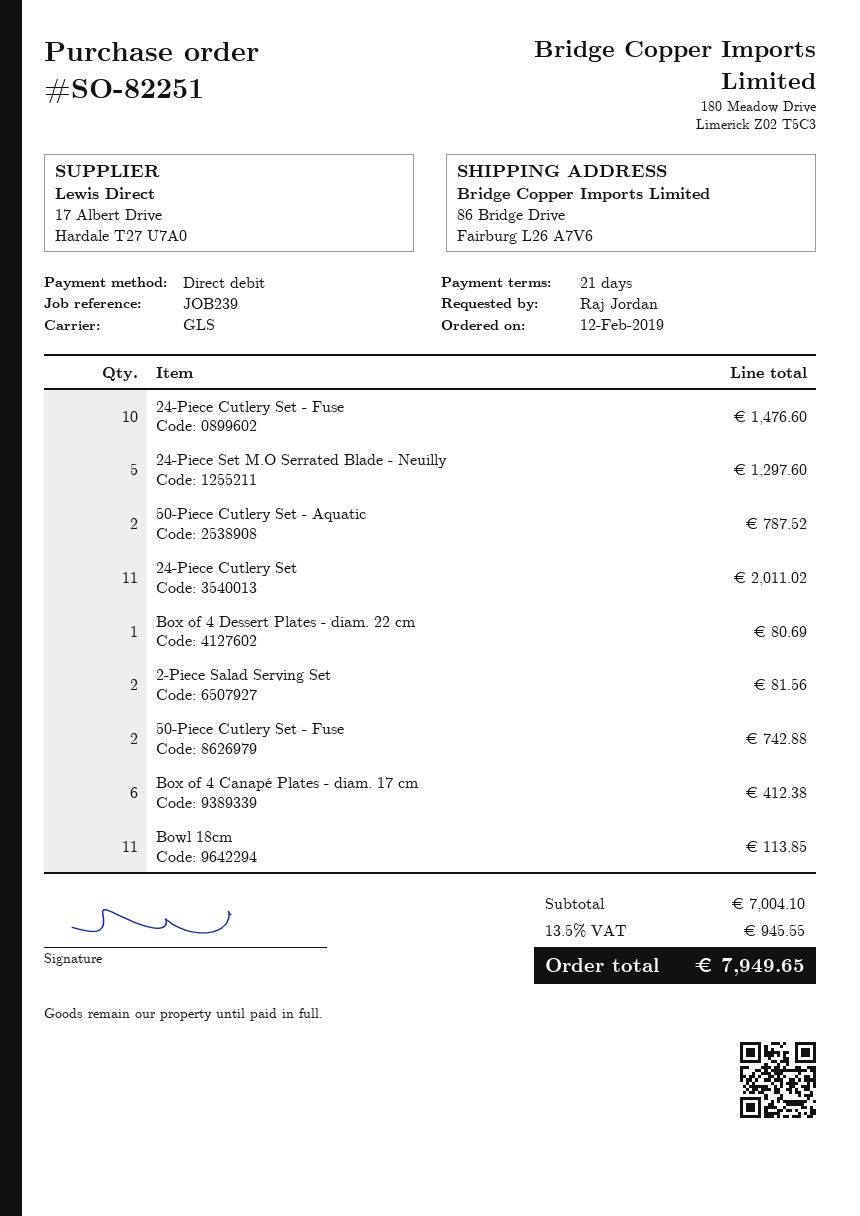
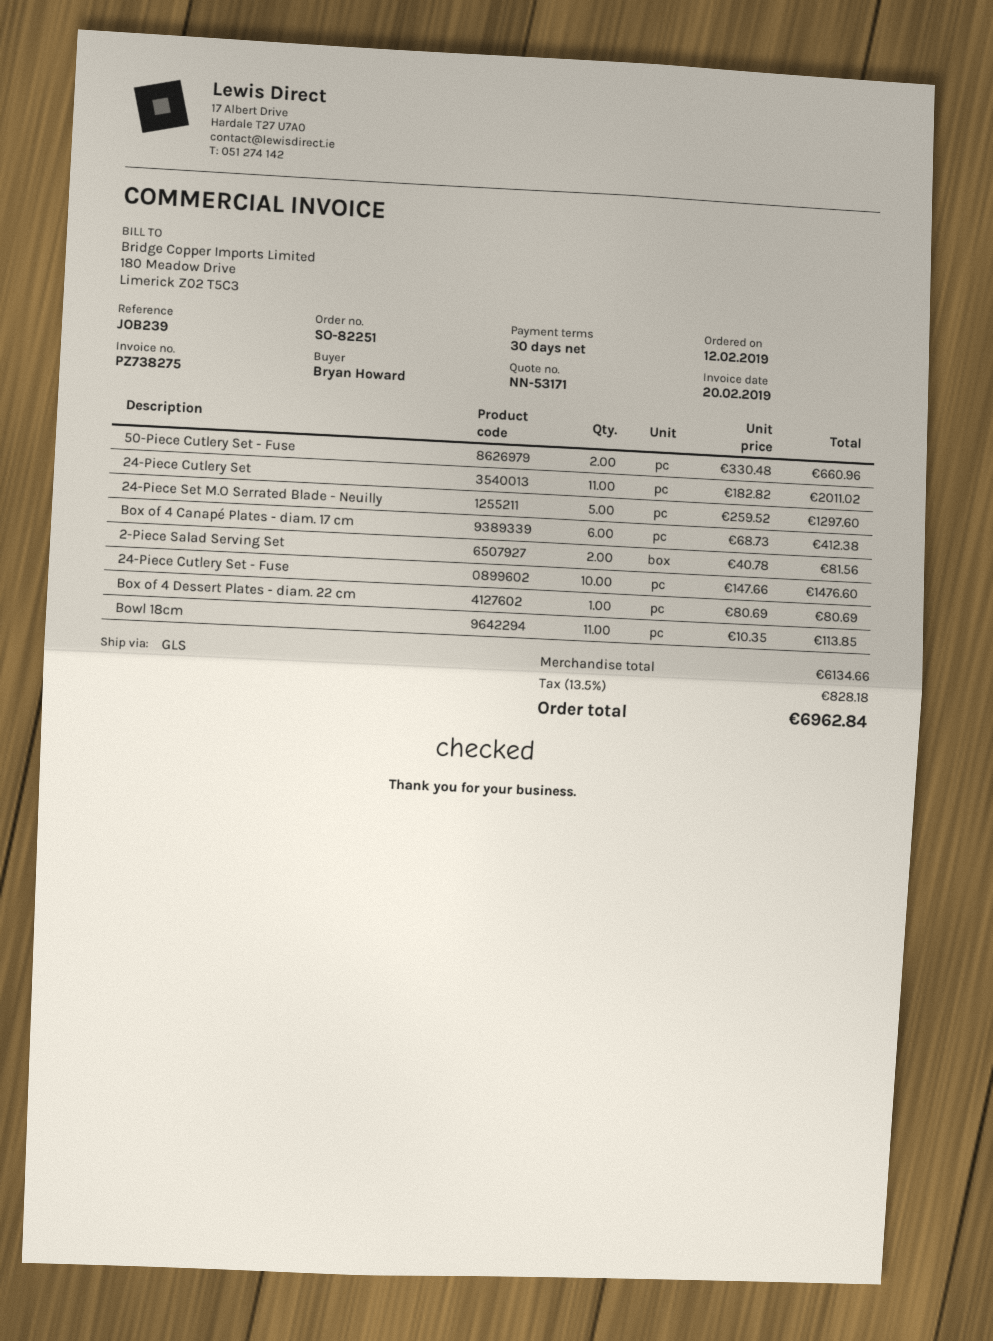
payment terms: 21 days -> 30 days
ordered by: Raj Jordan -> Bryan Howard
50-Piece Cutlery Set - Aquatic: 2 for 787.52 -> none
50-Piece Cutlery Set - Fuse: 2 for 742.88 -> 2 for 660.96
subtotal: 7004.10 -> 6134.66
tax: 13.5% = 945.55 -> 13.5% = 828.18
total: 7949.65 -> 6962.84

